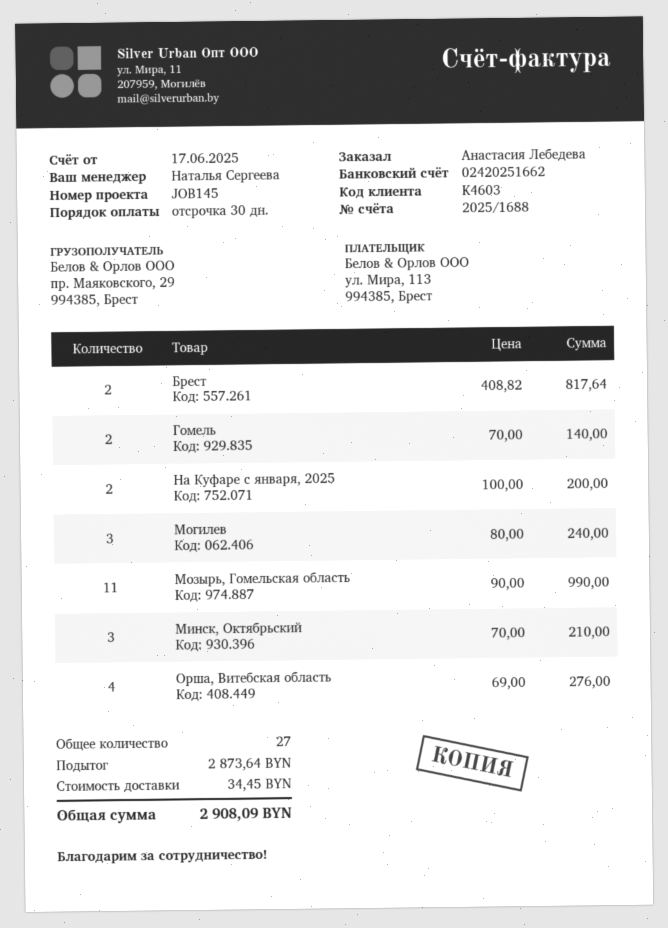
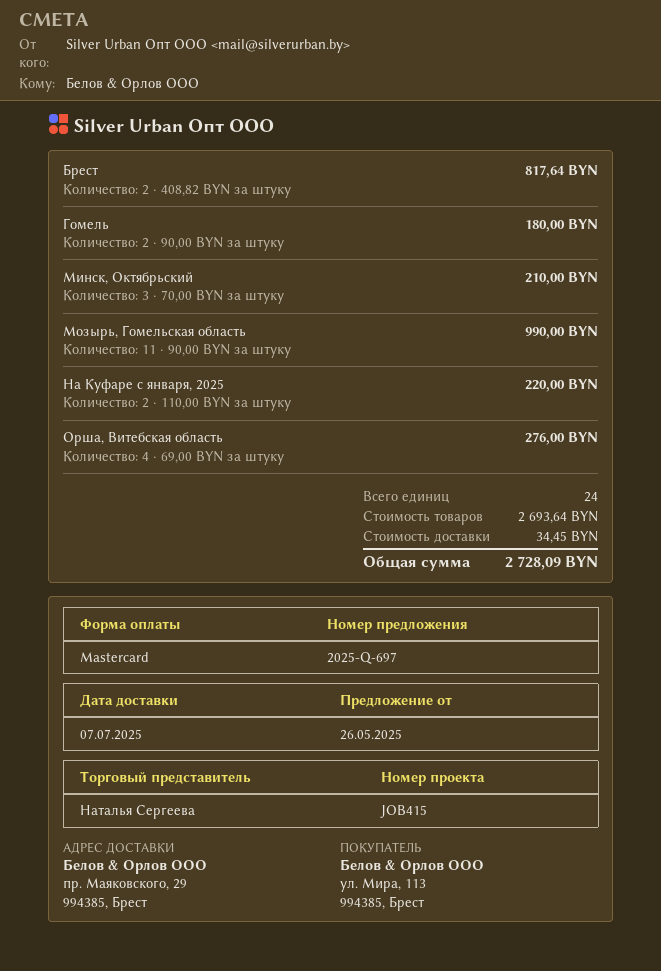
reference: JOB145 -> JOB415
Гомель: 2 x 70.00 = 140.00 -> 2 x 90.00 = 180.00
На Куфаре с января, 2025: 2 x 100.00 = 200.00 -> 2 x 110.00 = 220.00
Могилев: 3 x 80.00 = 240.00 -> none
total quantity: 27 -> 24
subtotal: 2873.64 -> 2693.64
total: 2908.09 -> 2728.09

